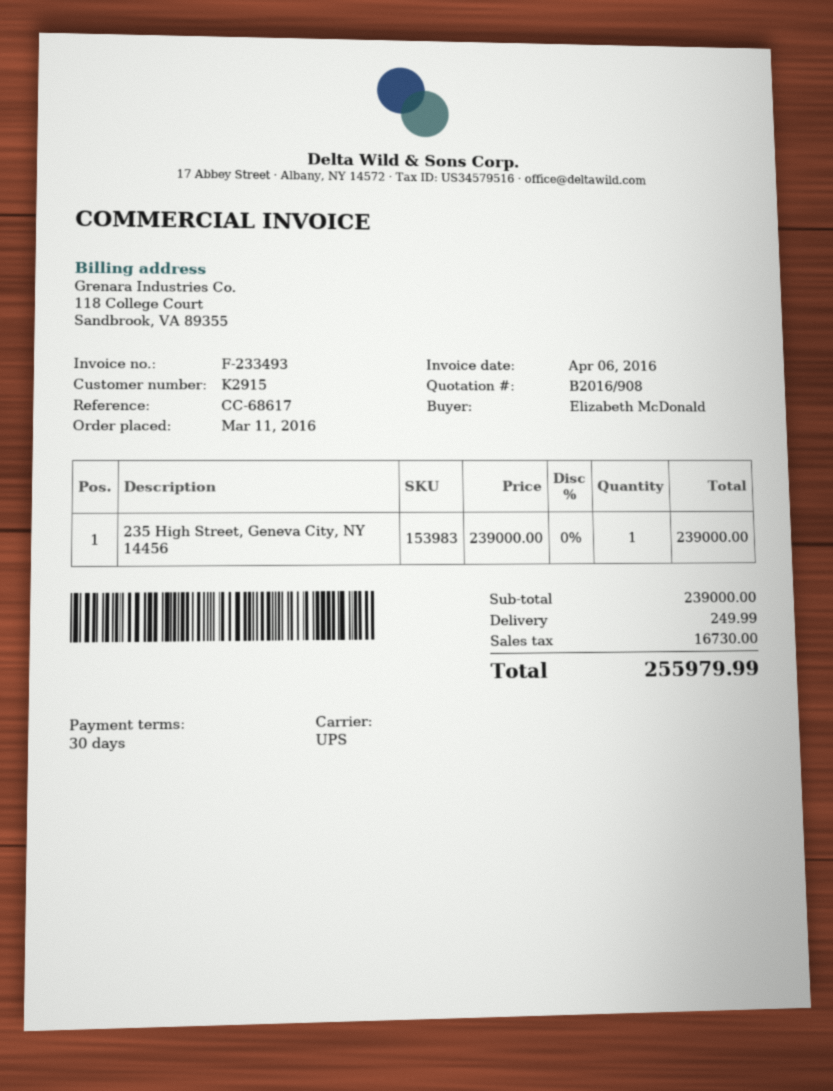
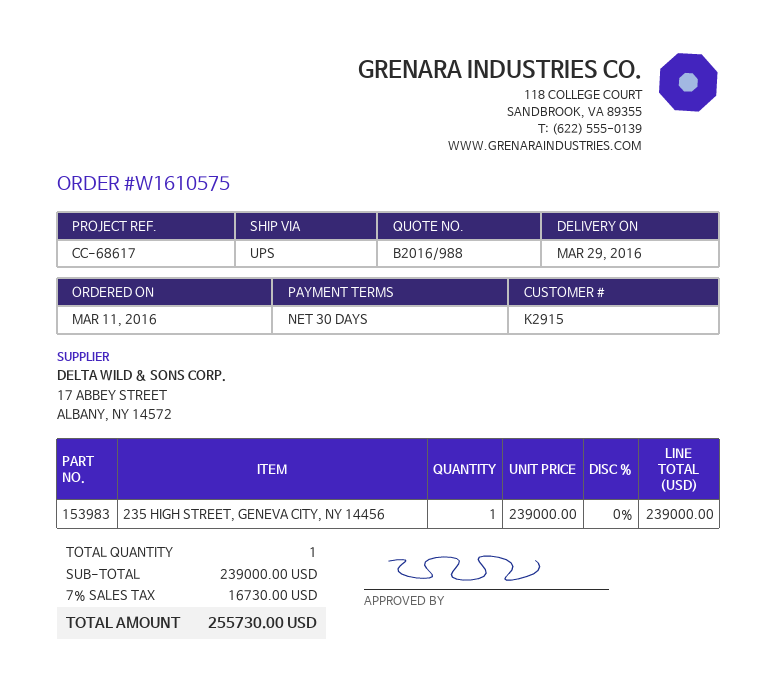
quote number: B2016/908 -> B2016/988
shipping: 249.99 -> none
total: 255979.99 -> 255730.00

